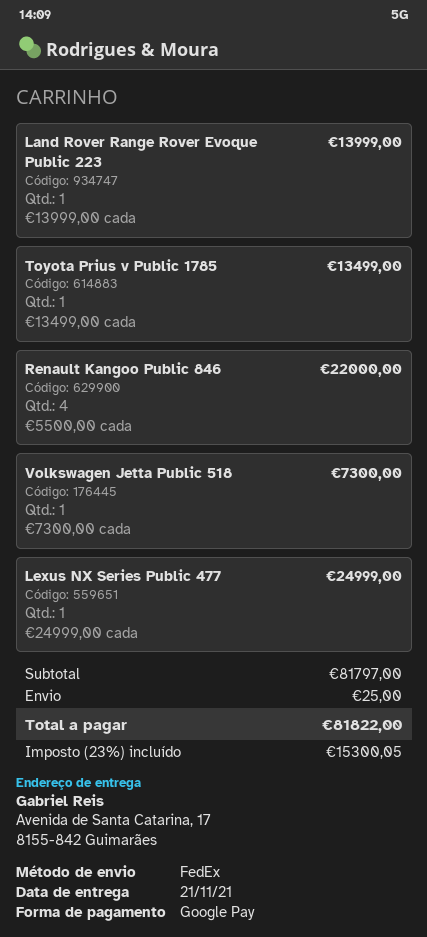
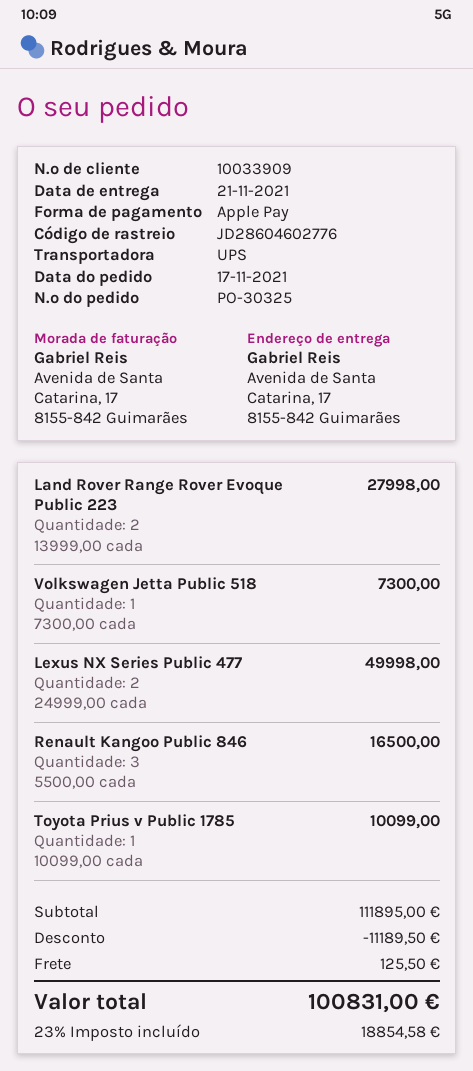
payment method: Google Pay -> Apple Pay
shipping method: FedEx -> UPS
Land Rover Range Rover Evoque Public 223: 1 x 13999.00 = 13999.00 -> 2 x 13999.00 = 27998.00
Toyota Prius v Public 1785: 1 x 13499.00 = 13499.00 -> 1 x 10099.00 = 10099.00
Renault Kangoo Public 846: 4 x 5500.00 = 22000.00 -> 3 x 5500.00 = 16500.00
Lexus NX Series Public 477: 1 x 24999.00 = 24999.00 -> 2 x 24999.00 = 49998.00
subtotal: 81797.00 -> 111895.00
discount: none -> 11189.50
shipping: 25.00 -> 125.50
tax: 23% = 15300.05 -> 23% = 18854.58
total: 81822.00 -> 100831.00

